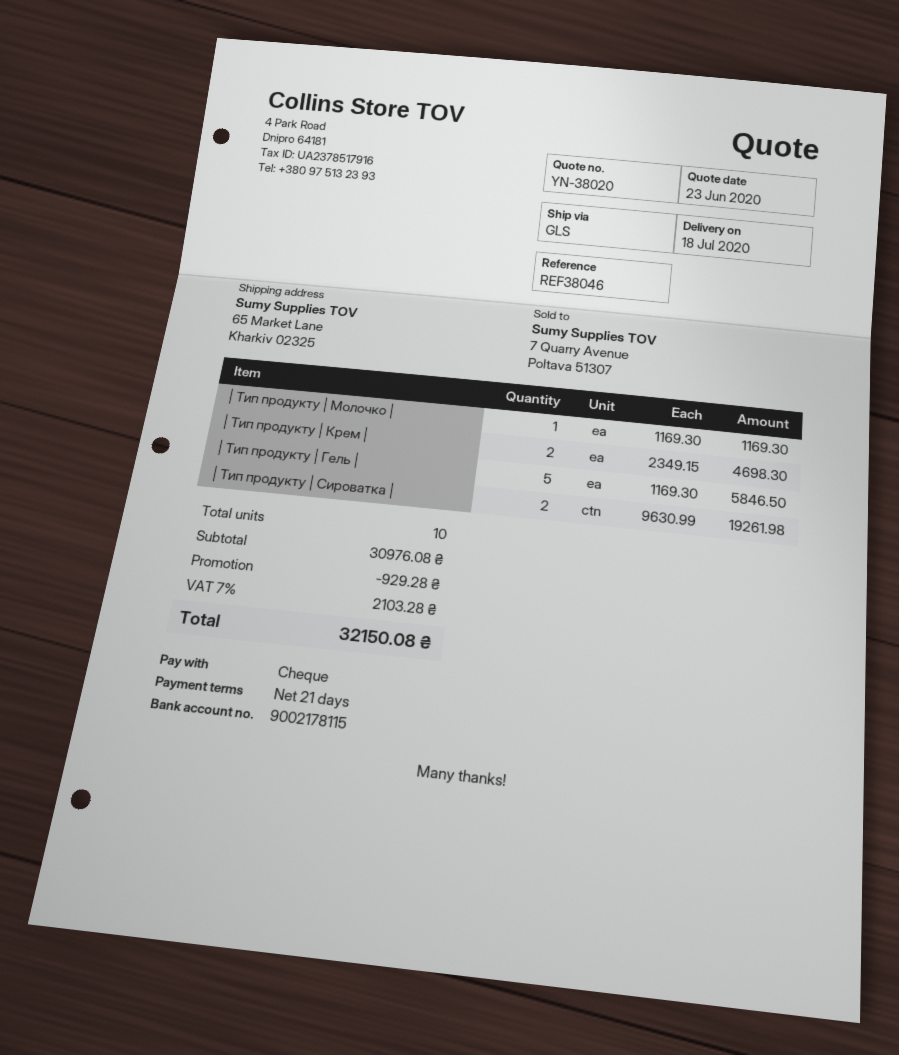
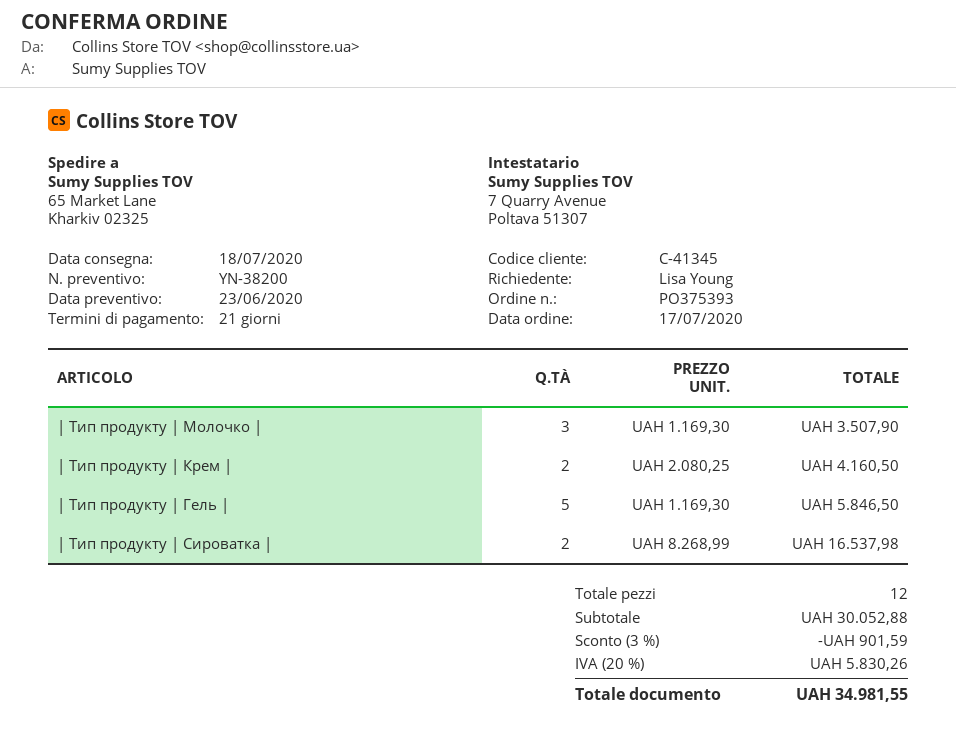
quote number: YN-38020 -> YN-38200
| Тип продукту | Молочко |: 1 x 1169.30 = 1169.30 -> 3 x 1169.30 = 3507.90
| Тип продукту | Крем |: 2 x 2349.15 = 4698.30 -> 2 x 2080.25 = 4160.50
| Тип продукту | Сироватка |: 2 x 9630.99 = 19261.98 -> 2 x 8268.99 = 16537.98
total quantity: 10 -> 12
subtotal: 30976.08 -> 30052.88
discount: 929.28 -> 901.59
tax: 7% = 2103.28 -> 20% = 5830.26
total: 32150.08 -> 34981.55

